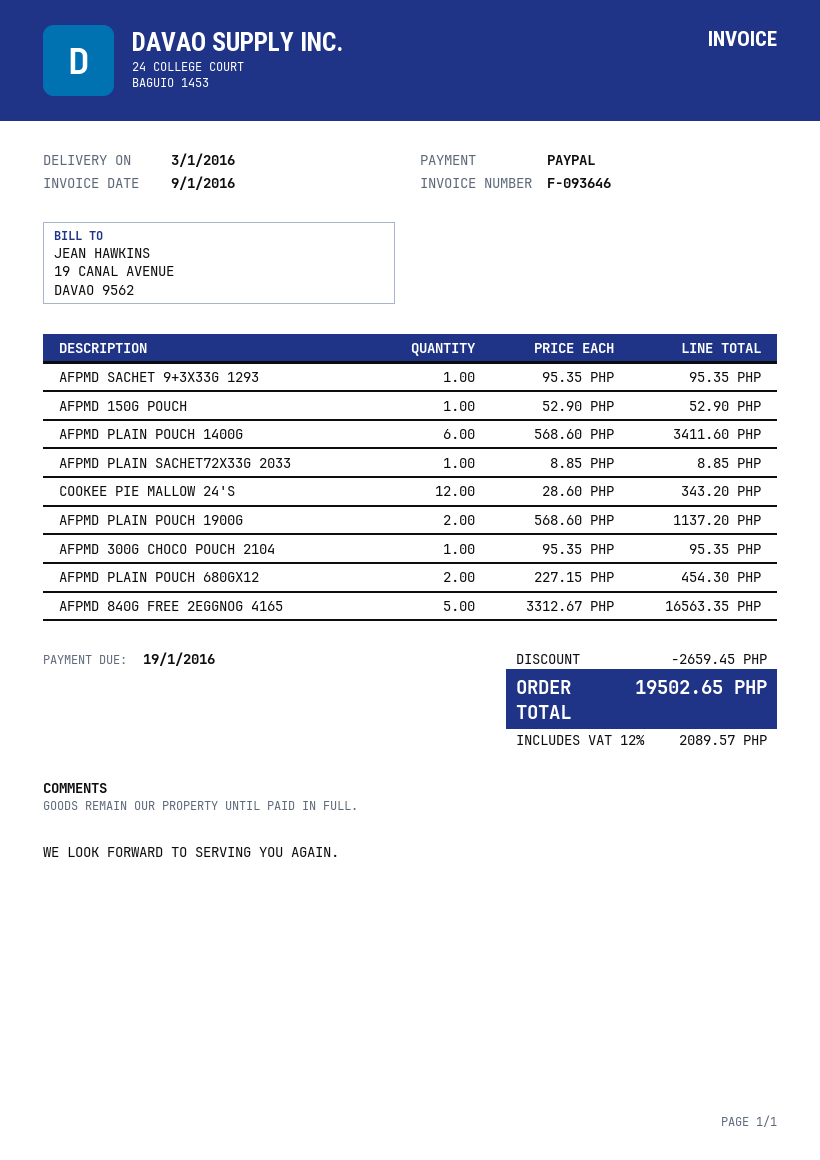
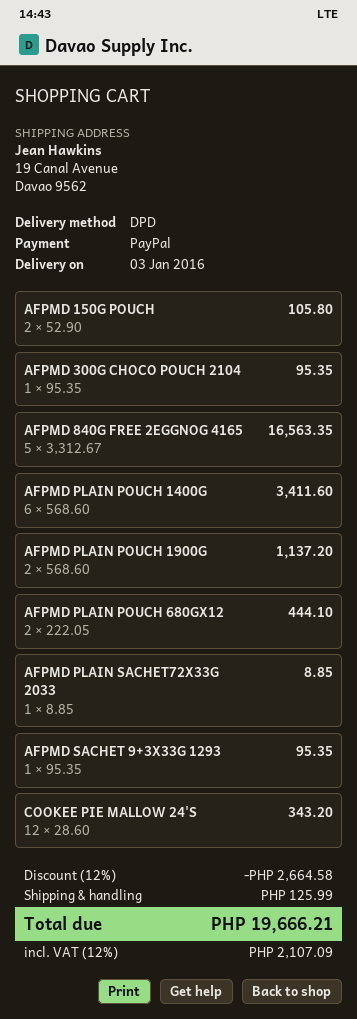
AFPMD 150G POUCH: 1 x 52.90 = 52.90 -> 2 x 52.90 = 105.80
AFPMD PLAIN POUCH 680GX12: 2 x 227.15 = 454.30 -> 2 x 222.05 = 444.10
discount: 2659.45 -> 2664.58
shipping: none -> 125.99
tax: 12% = 2089.57 -> 12% = 2107.09
total: 19502.65 -> 19666.21

